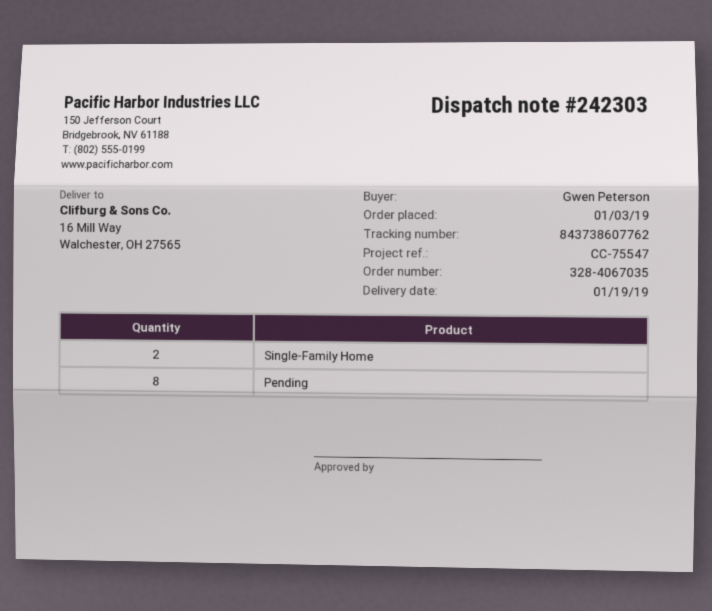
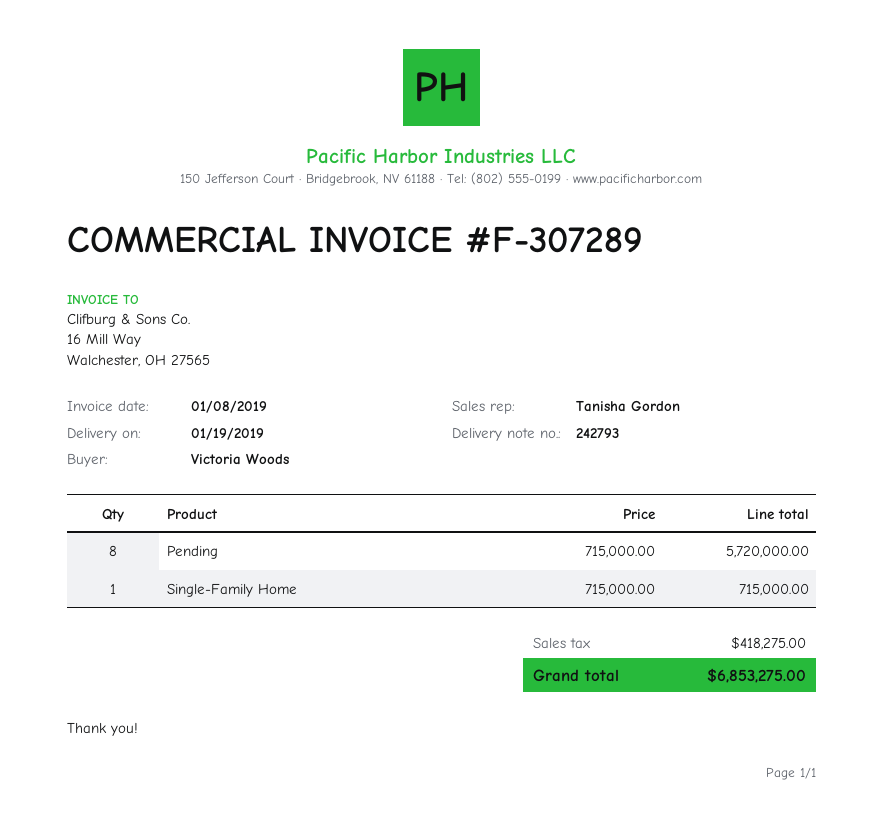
delivery note number: 242303 -> 242793
ordered by: Gwen Peterson -> Victoria Woods
Single-Family Home: 2 -> 1

